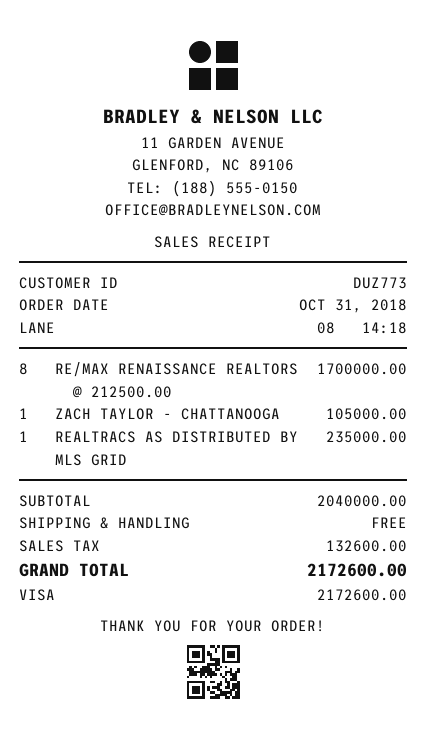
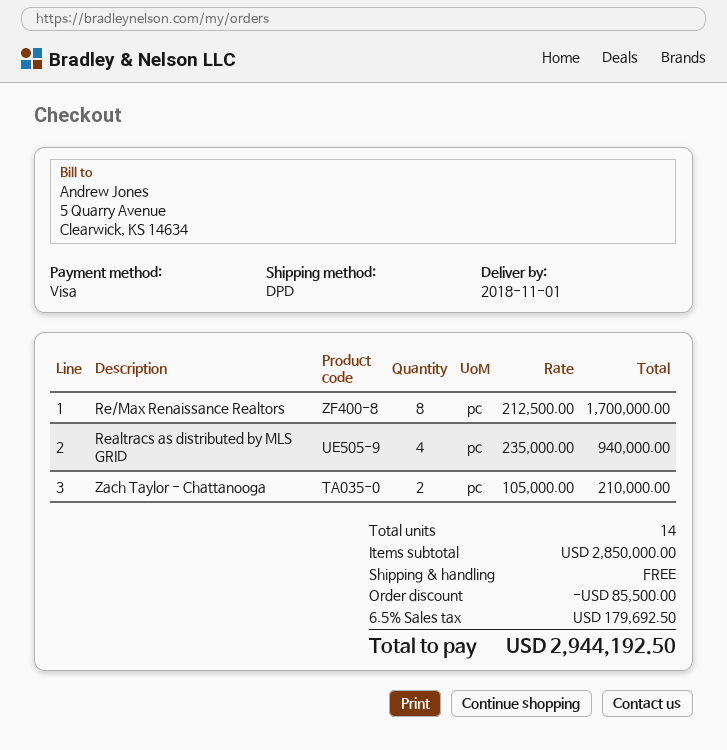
ZACH TAYLOR - CHATTANOOGA: 1 x 105000.00 = 105000.00 -> 2 x 105000.00 = 210000.00
REALTRACS AS DISTRIBUTED BY MLS GRID: 1 x 235000.00 = 235000.00 -> 4 x 235000.00 = 940000.00
subtotal: 2040000.00 -> 2850000.00
discount: none -> 85500.00
tax: 132600.00 -> 179692.50
total: 2172600.00 -> 2944192.50

